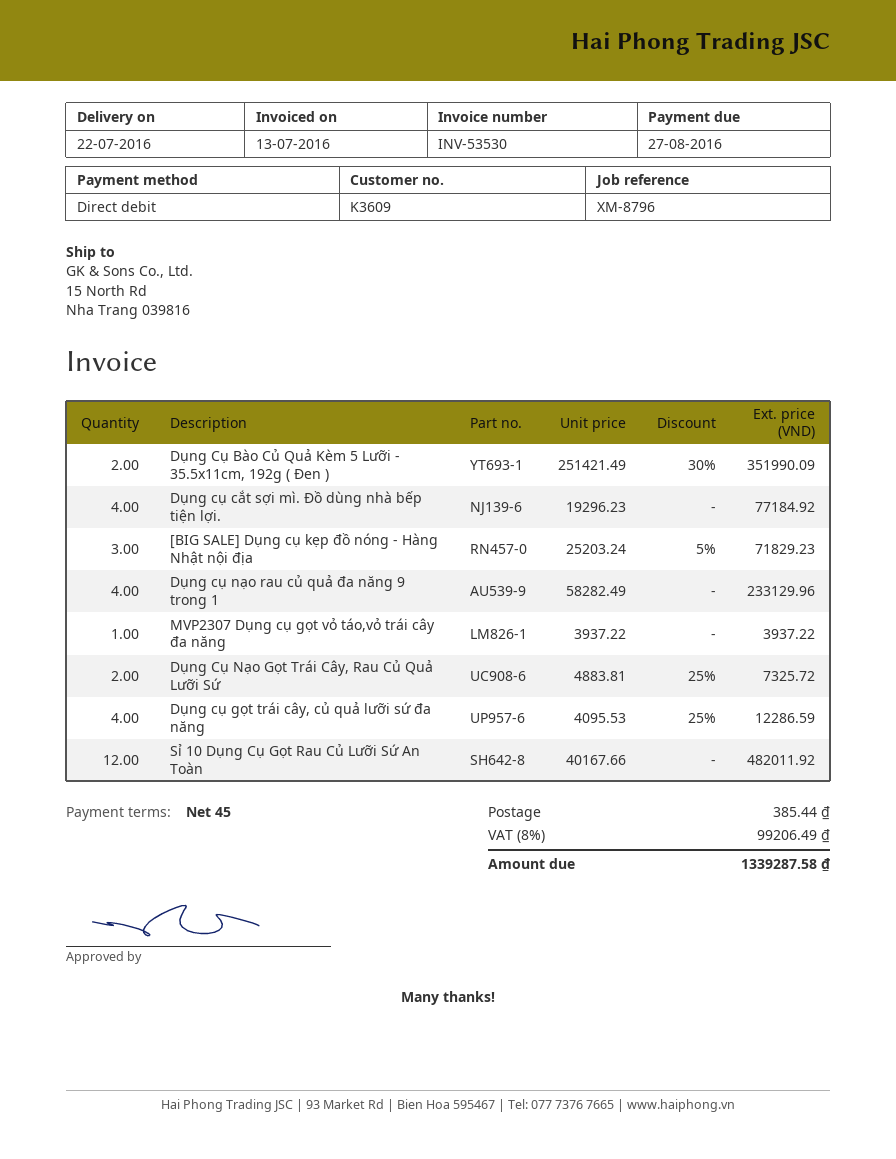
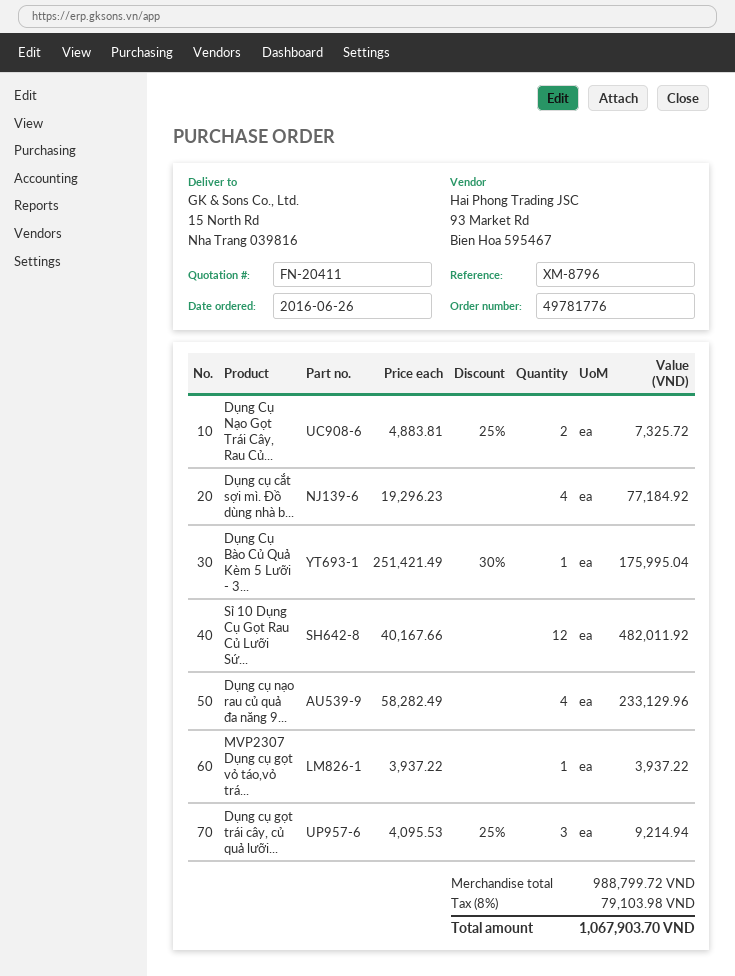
Dụng Cụ Bào Củ Quả Kèm 5 Lưỡi - 35.5x11cm, 192g ( Đen ): 2 x 251421.49 - 30% = 351990.09 -> 1 x 251421.49 - 30% = 175995.04
[BIG SALE] Dụng cụ kẹp đồ nóng - Hàng Nhật nội địa: 3 x 25203.24 - 5% = 71829.23 -> none
Dụng cụ gọt trái cây, củ quả lưỡi sứ đa năng: 4 x 4095.53 - 25% = 12286.59 -> 3 x 4095.53 - 25% = 9214.94
shipping: 385.44 -> none
tax: 8% = 99206.49 -> 8% = 79103.98
total: 1339287.58 -> 1067903.70

